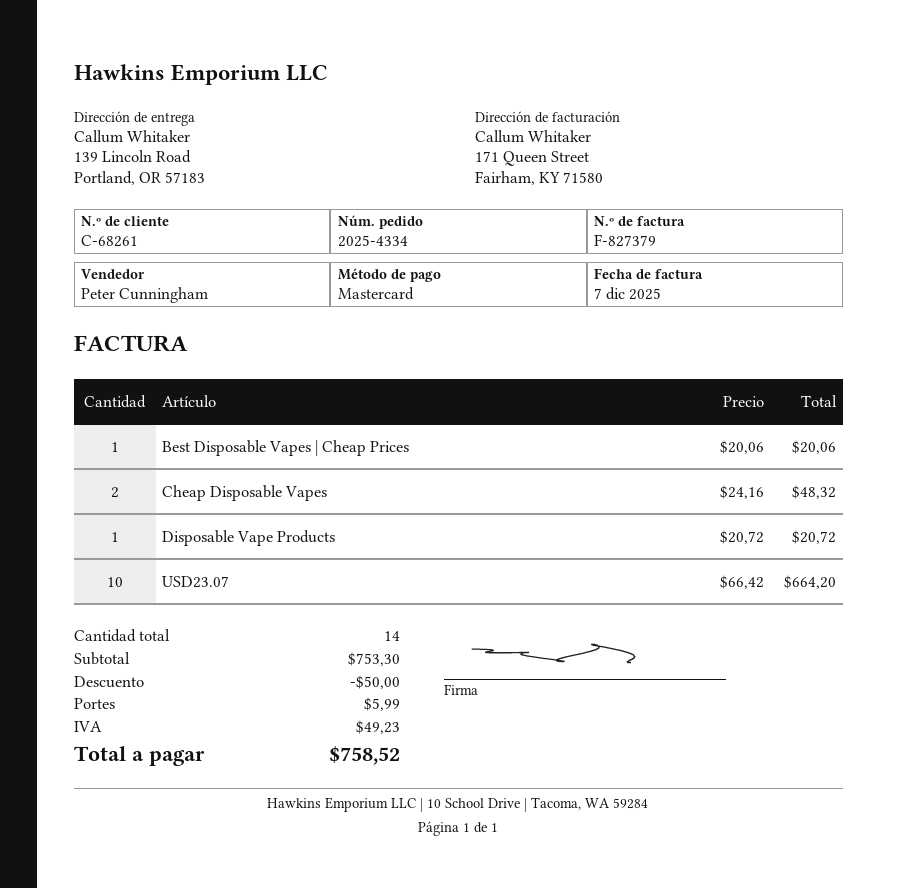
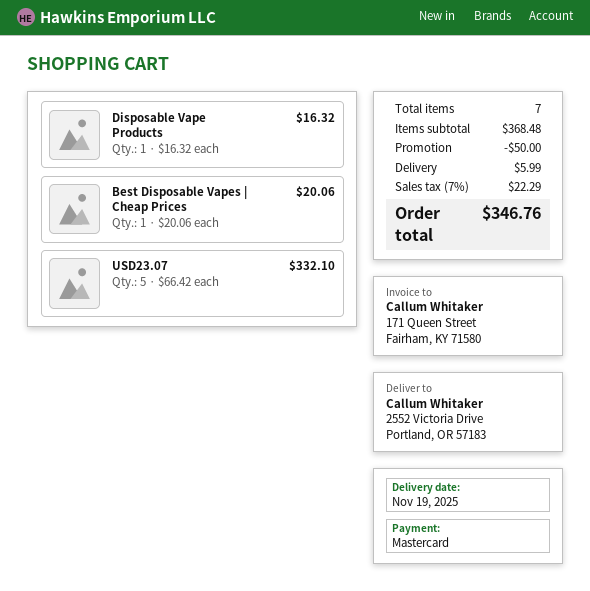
ship to: 139 Lincoln Road, Portland, OR 57183 -> 2552 Victoria Drive, Portland, OR 57183
Cheap Disposable Vapes: 2 x 24.16 = 48.32 -> none
Disposable Vape Products: 1 x 20.72 = 20.72 -> 1 x 16.32 = 16.32
USD23.07: 10 x 66.42 = 664.20 -> 5 x 66.42 = 332.10
total quantity: 14 -> 7
subtotal: 753.30 -> 368.48
tax: 49.23 -> 22.29
total: 758.52 -> 346.76

